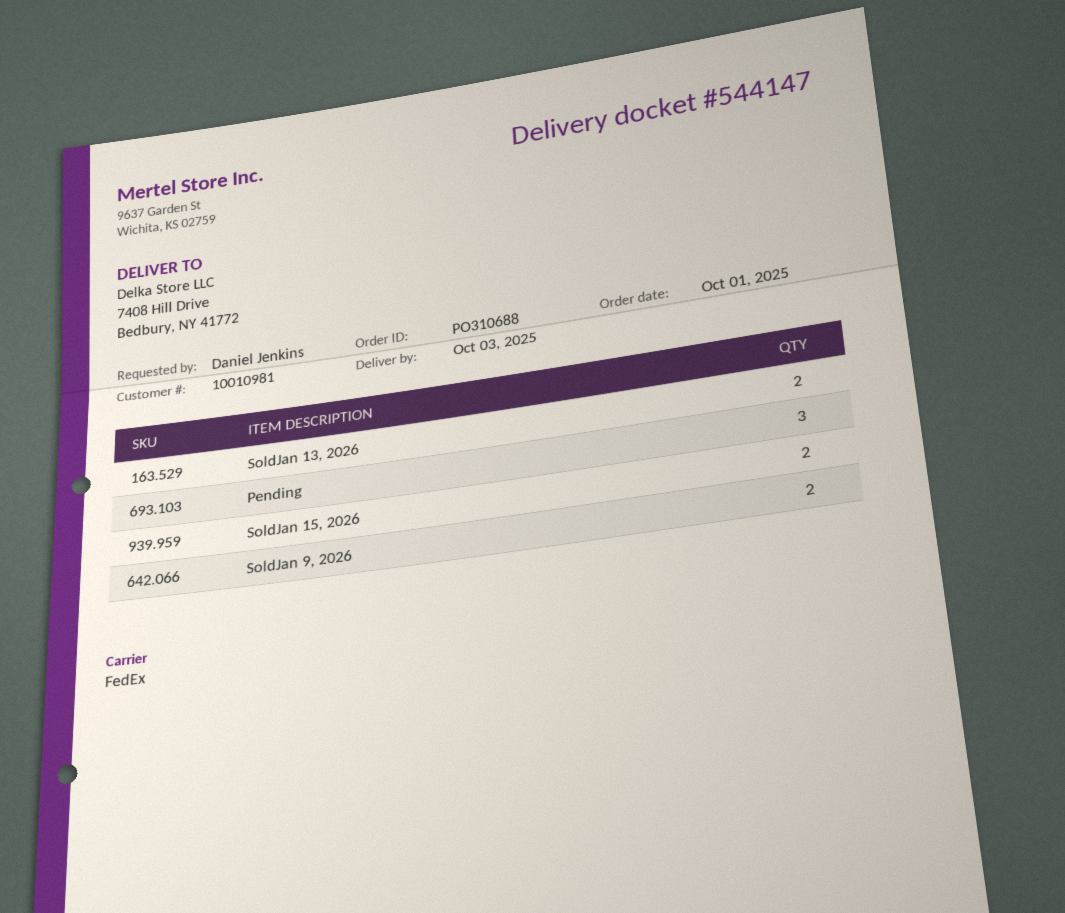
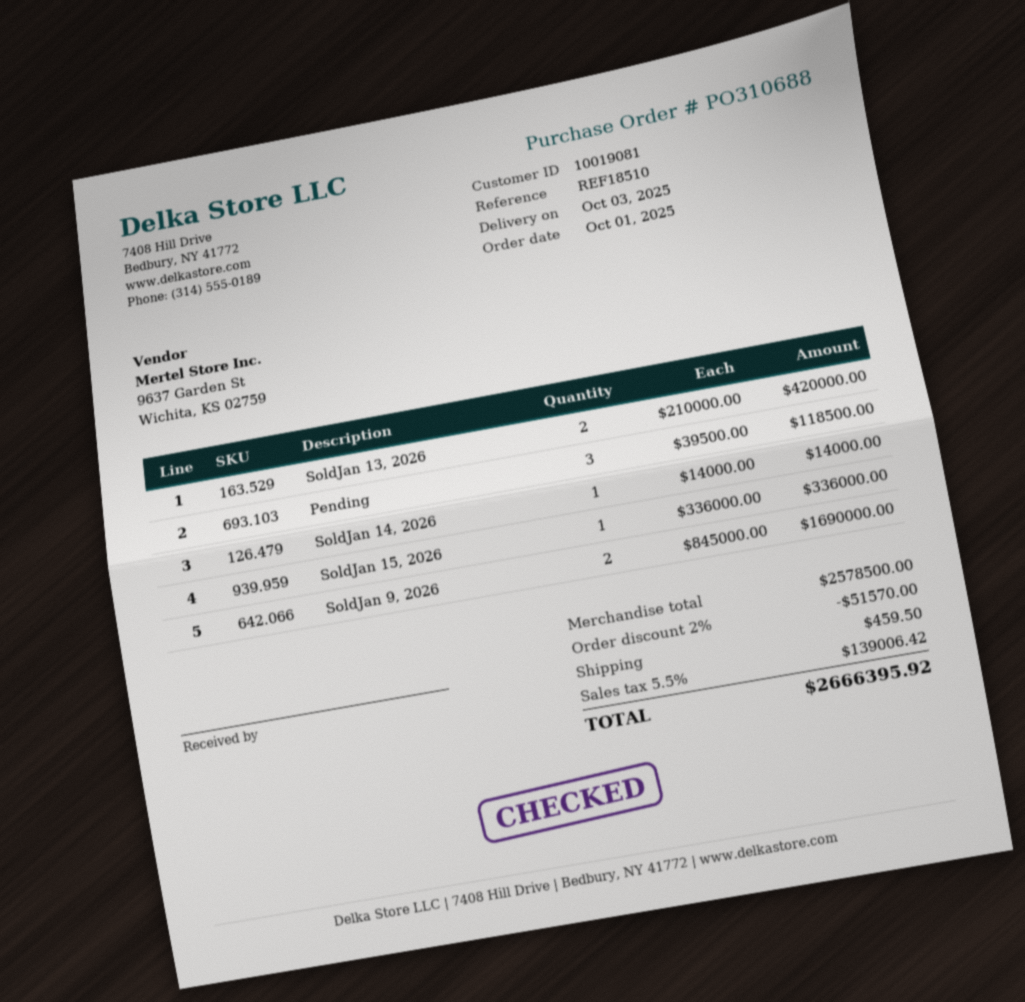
customer number: 10010981 -> 10019081
SoldJan 15, 2026: 2 -> 1
SoldJan 14, 2026: none -> 1

